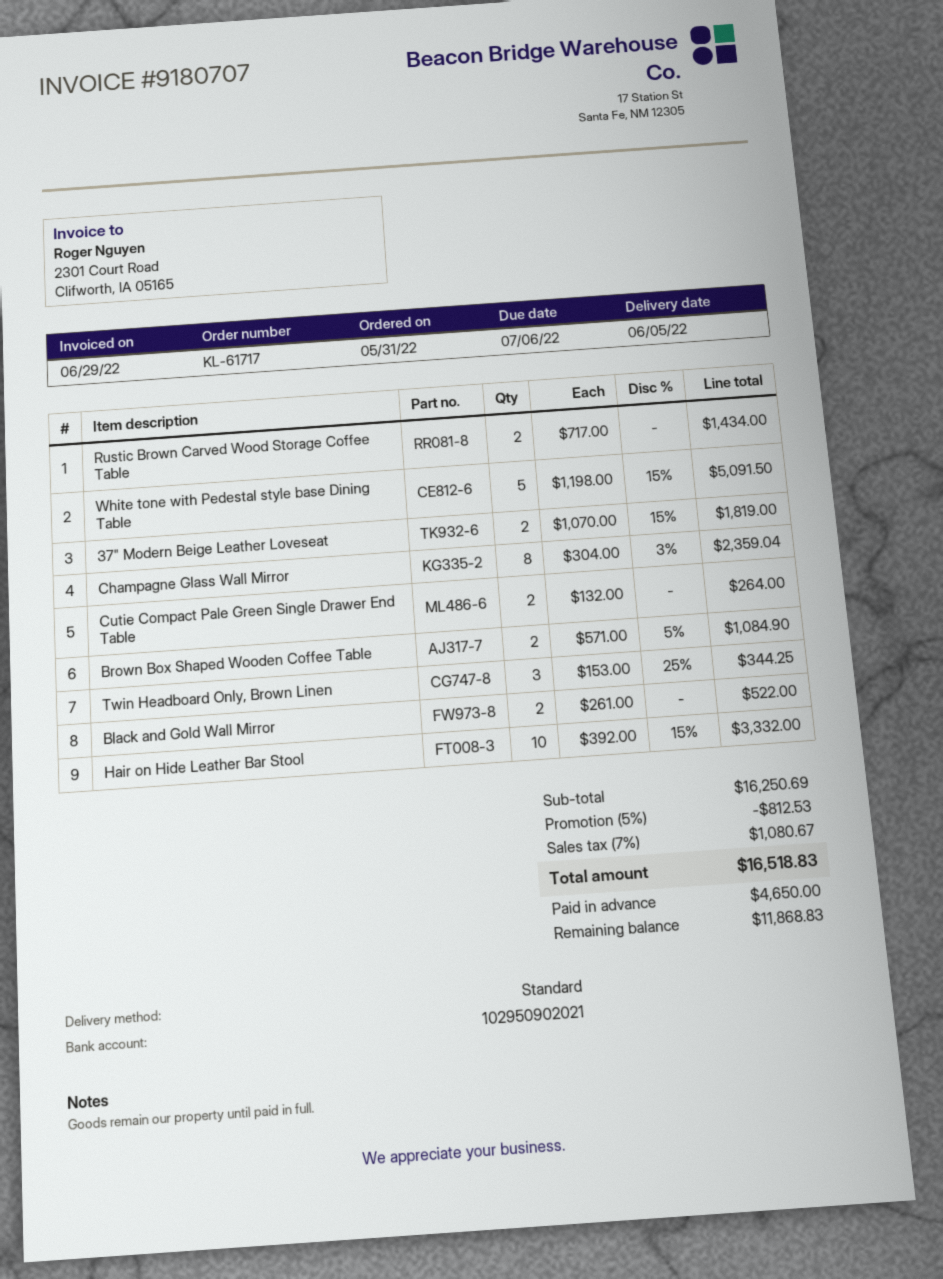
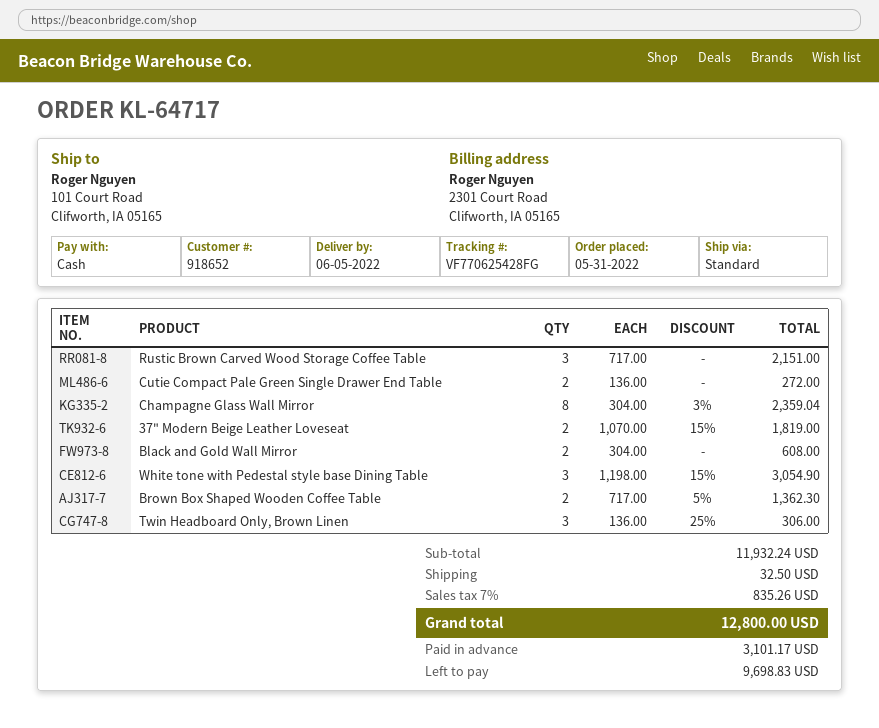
order number: KL-61717 -> KL-64717
Rustic Brown Carved Wood Storage Coffee Table: 2 x 717.00 = 1434.00 -> 3 x 717.00 = 2151.00
White tone with Pedestal style base Dining Table: 5 x 1198.00 - 15% = 5091.50 -> 3 x 1198.00 - 15% = 3054.90
Cutie Compact Pale Green Single Drawer End Table: 2 x 132.00 = 264.00 -> 2 x 136.00 = 272.00
Brown Box Shaped Wooden Coffee Table: 2 x 571.00 - 5% = 1084.90 -> 2 x 717.00 - 5% = 1362.30
Twin Headboard Only, Brown Linen: 3 x 153.00 - 25% = 344.25 -> 3 x 136.00 - 25% = 306.00
Black and Gold Wall Mirror: 2 x 261.00 = 522.00 -> 2 x 304.00 = 608.00
Hair on Hide Leather Bar Stool: 10 x 392.00 - 15% = 3332.00 -> none
subtotal: 16250.69 -> 11932.24
discount: 5% = 812.53 -> none
shipping: none -> 32.50
tax: 7% = 1080.67 -> 7% = 835.26
total: 16518.83 -> 12800.00
deposit: 4650.00 -> 3101.17
balance: 11868.83 -> 9698.83

